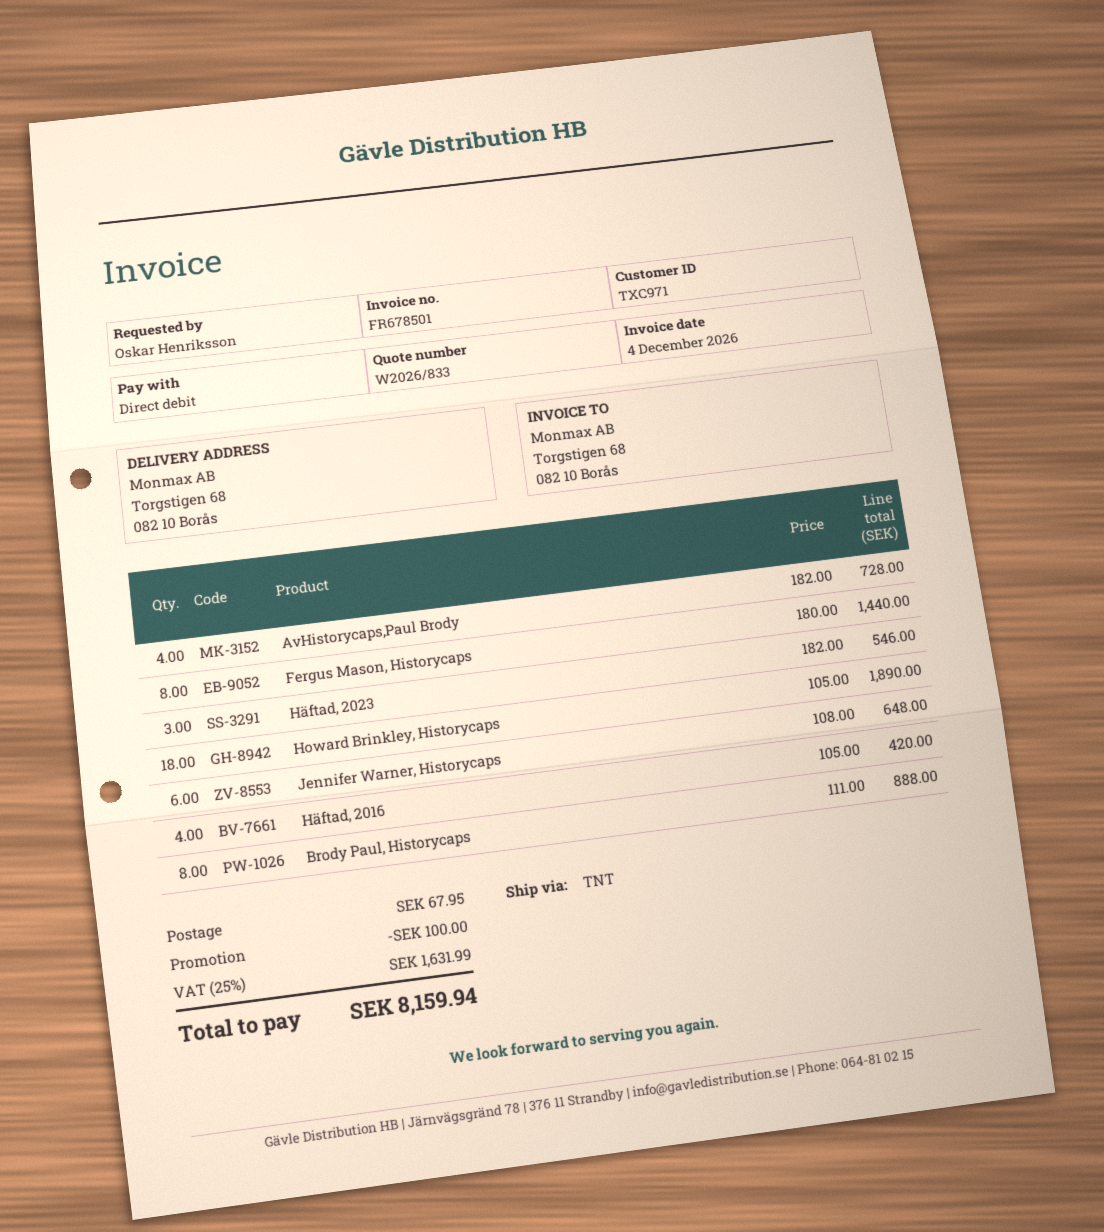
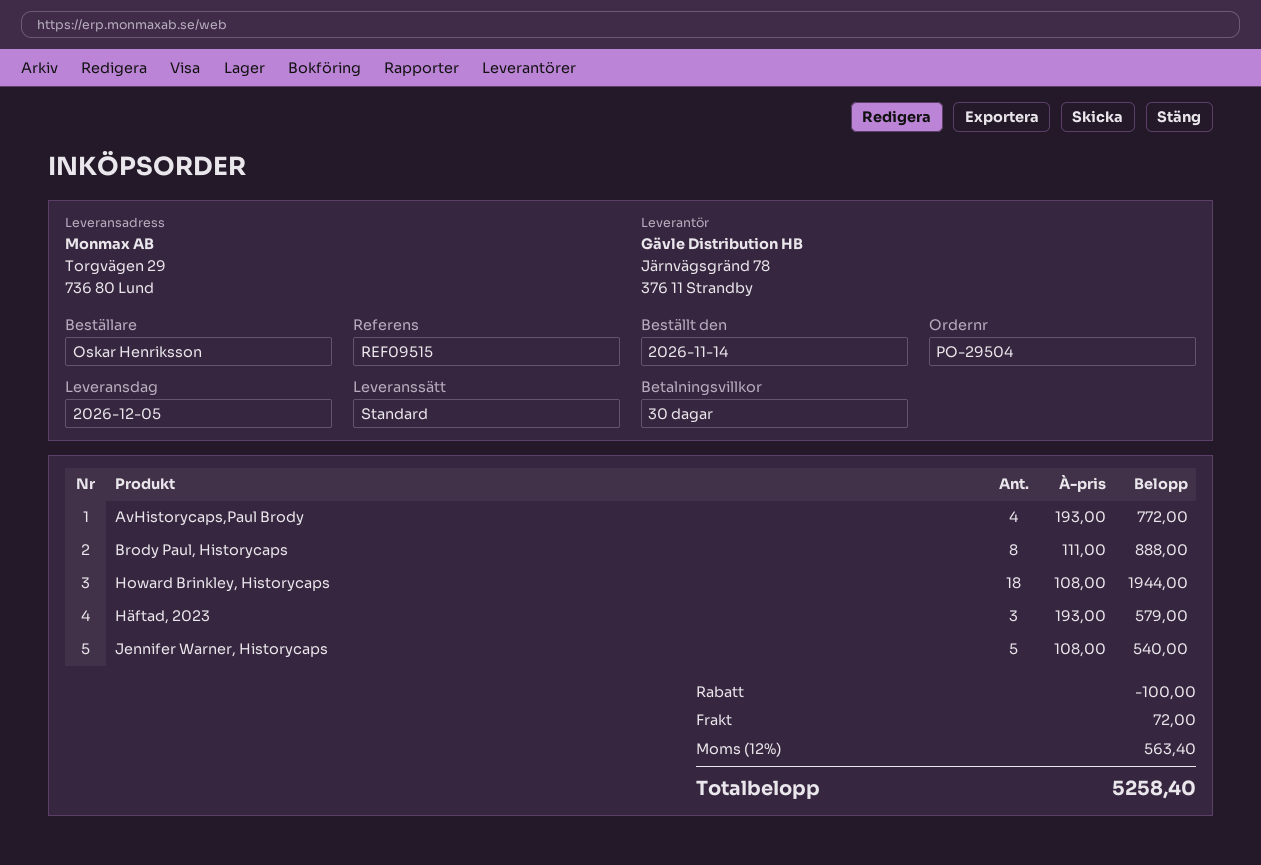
shipping method: TNT -> standard
ship to: Torgstigen 68, 082 10 Borås -> Torgvägen 29, 736 80 Lund
AvHistorycaps,Paul Brody: 4 x 182.00 = 728.00 -> 4 x 193.00 = 772.00
Fergus Mason, Historycaps: 8 x 180.00 = 1440.00 -> none
Häftad, 2023: 3 x 182.00 = 546.00 -> 3 x 193.00 = 579.00
Howard Brinkley, Historycaps: 18 x 105.00 = 1890.00 -> 18 x 108.00 = 1944.00
Jennifer Warner, Historycaps: 6 x 108.00 = 648.00 -> 5 x 108.00 = 540.00
Häftad, 2016: 4 x 105.00 = 420.00 -> none
shipping: 67.95 -> 72.00
tax: 25% = 1631.99 -> 12% = 563.40
total: 8159.94 -> 5258.40

